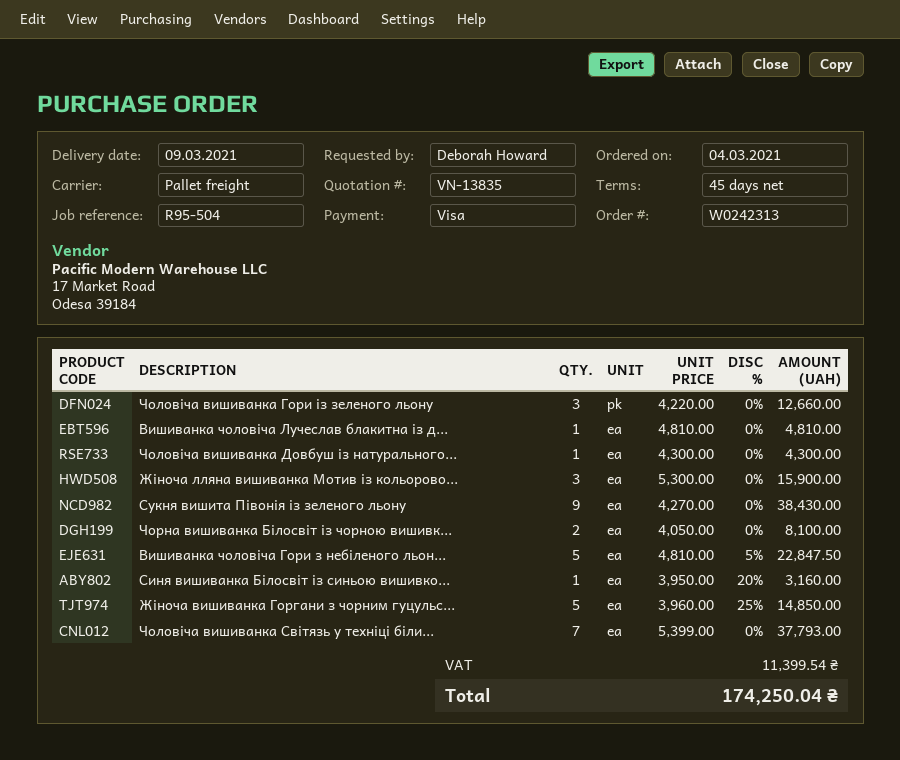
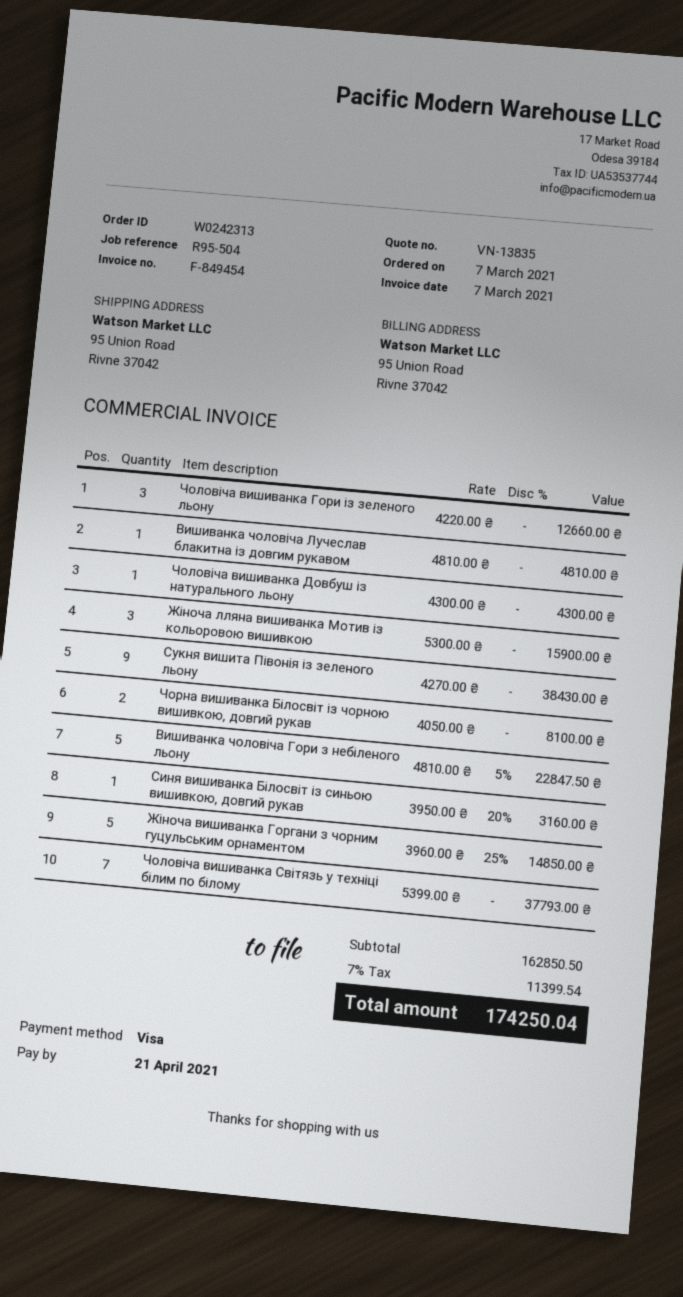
order date: 2021-03-04 -> 2021-03-07

